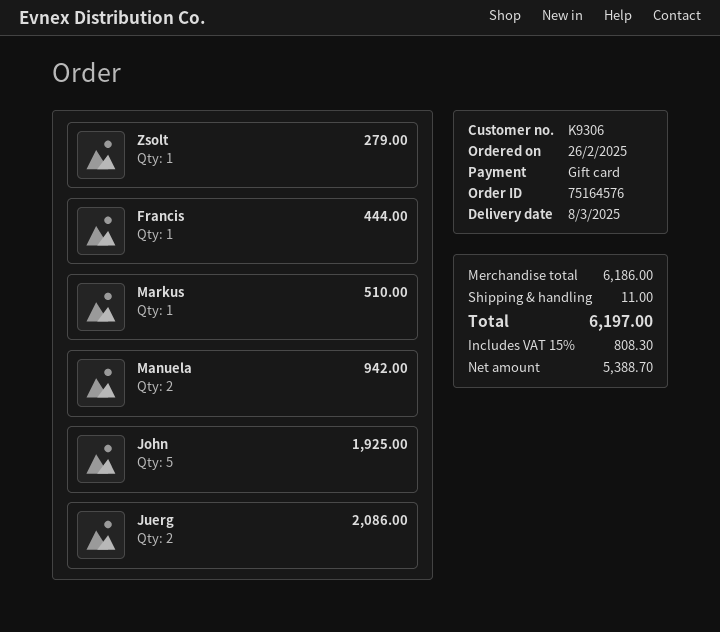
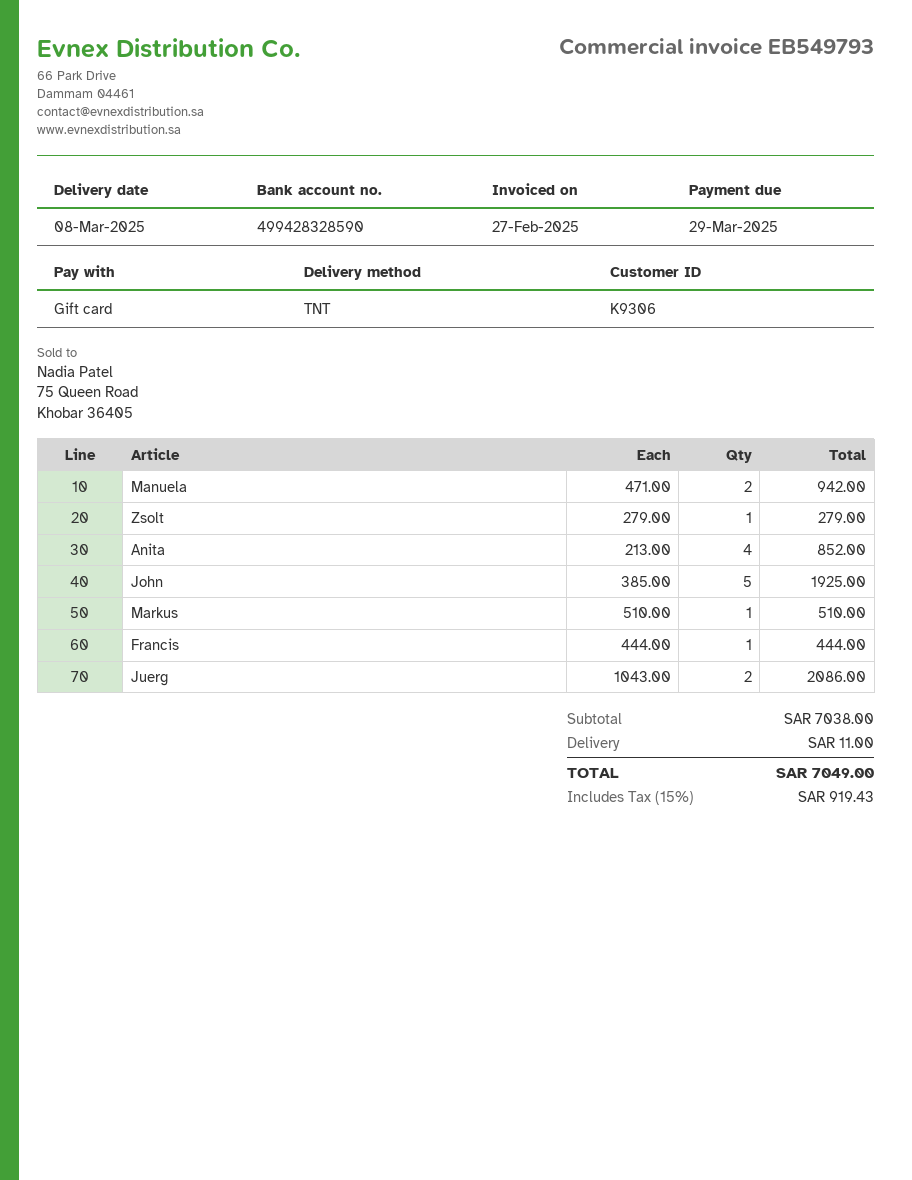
Anita: none -> 4 for 852.00
subtotal: 6186.00 -> 7038.00
tax: 15% = 808.30 -> 15% = 919.43
total: 6197.00 -> 7049.00

